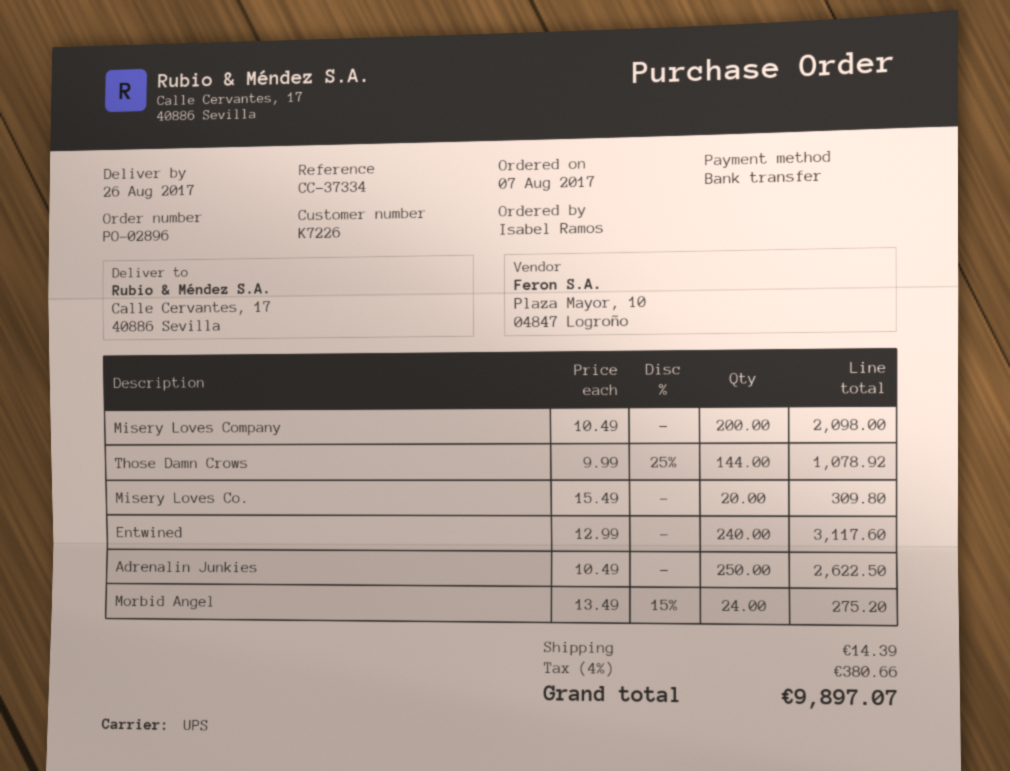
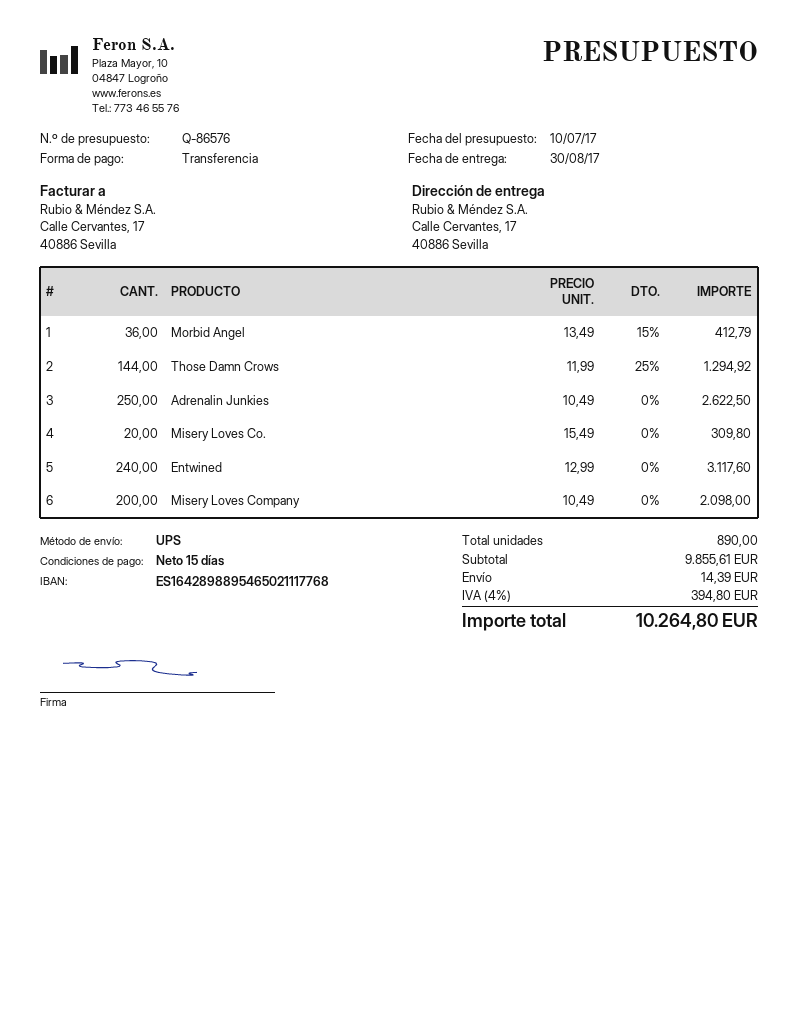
delivery date: 2017-08-26 -> 2017-08-30
Those Damn Crows: 144 x 9.99 - 25% = 1078.92 -> 144 x 11.99 - 25% = 1294.92
Morbid Angel: 24 x 13.49 - 15% = 275.20 -> 36 x 13.49 - 15% = 412.79
tax: 4% = 380.66 -> 4% = 394.80
total: 9897.07 -> 10264.80

